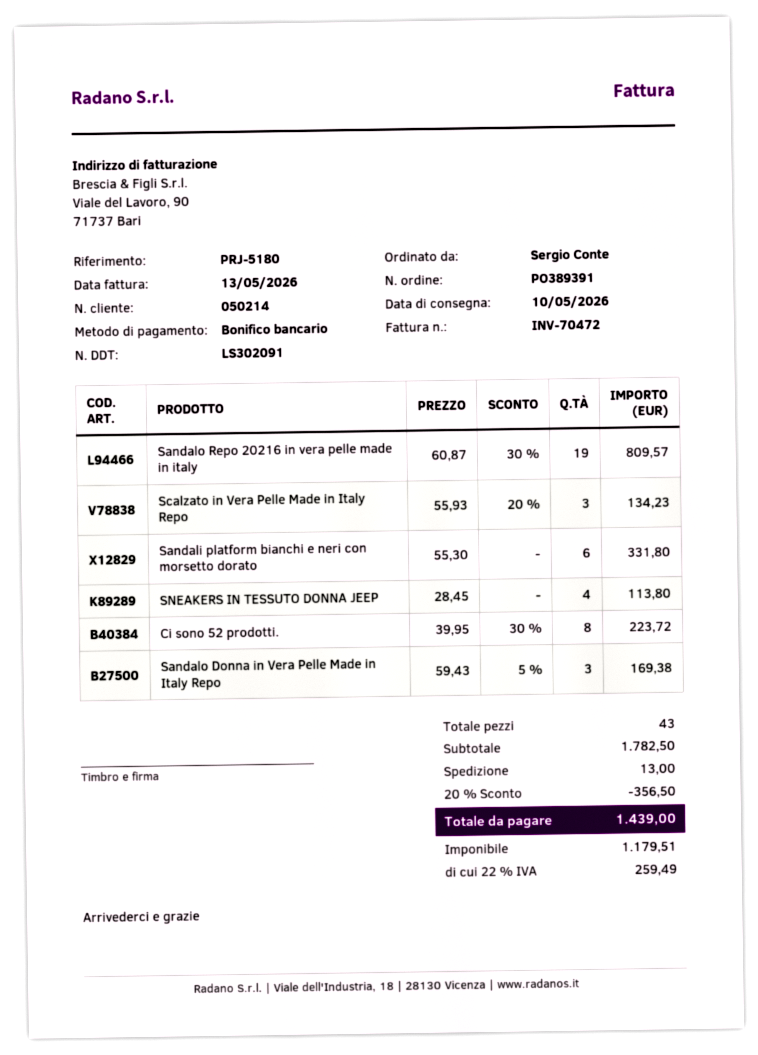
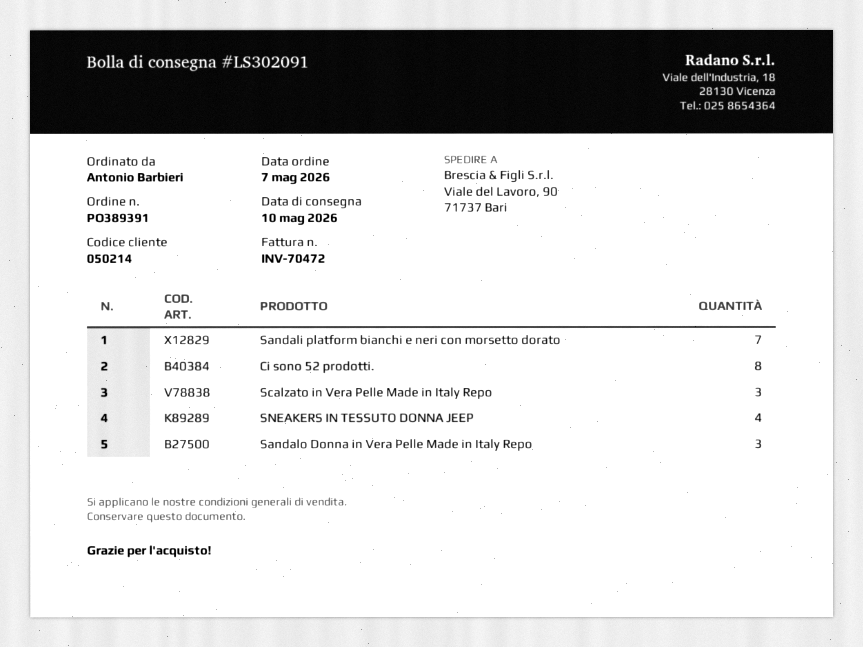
ordered by: Sergio Conte -> Antonio Barbieri
Sandalo Repo 20216 in vera pelle made in italy: 19 -> none
Sandali platform bianchi e neri con morsetto dorato: 6 -> 7

